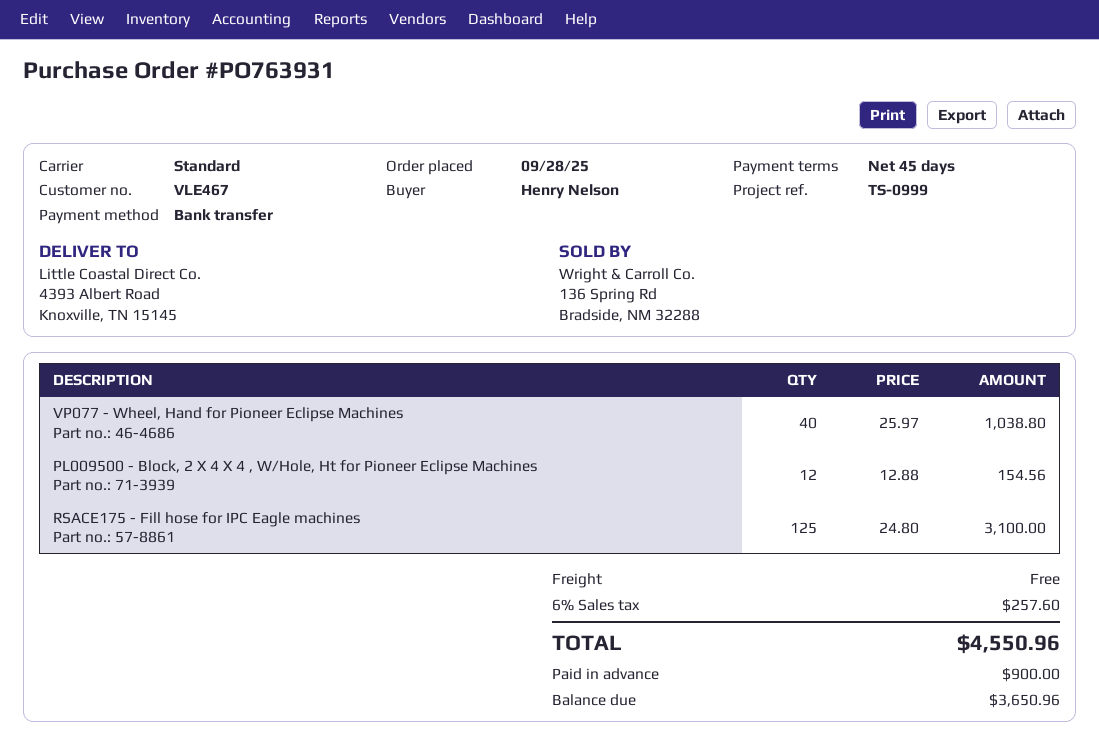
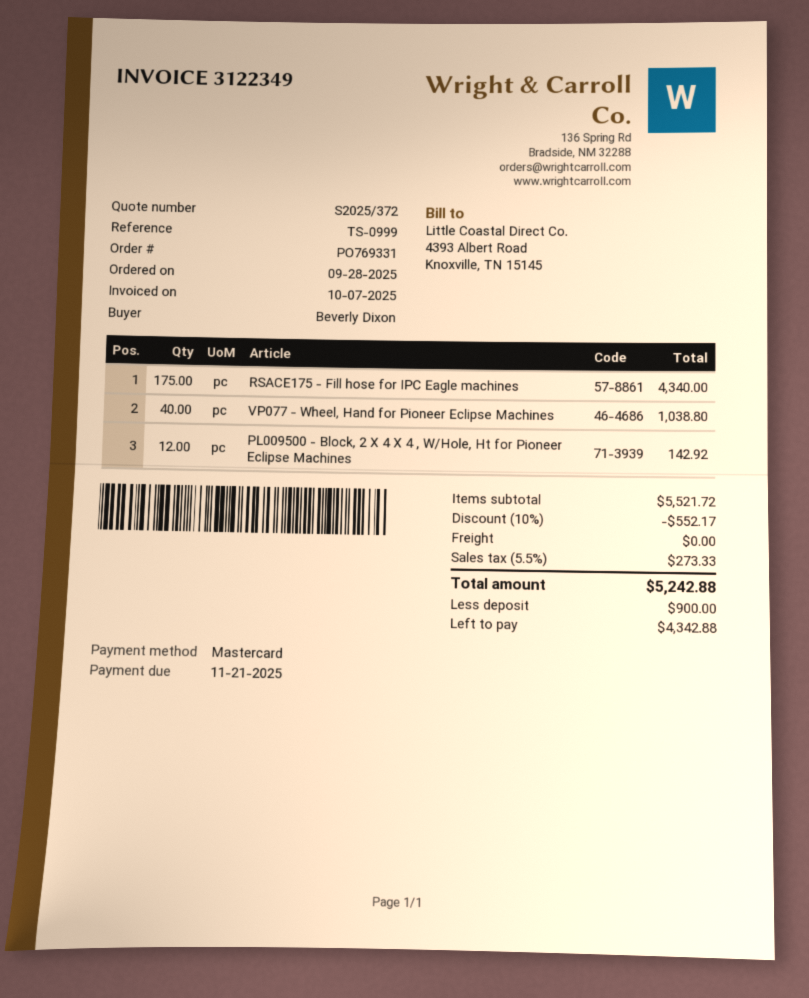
order number: PO763931 -> PO769331
ordered by: Henry Nelson -> Beverly Dixon
payment method: bank transfer -> Mastercard
PL009500 - Block, 2 X 4 X 4 , W/Hole, Ht for Pioneer Eclipse Machines: 12 for 154.56 -> 12 for 142.92
RSACE175 - Fill hose for IPC Eagle machines: 125 for 3100.00 -> 175 for 4340.00
discount: none -> 10% = 552.17
tax: 6% = 257.60 -> 5.5% = 273.33
total: 4550.96 -> 5242.88
balance: 3650.96 -> 4342.88

